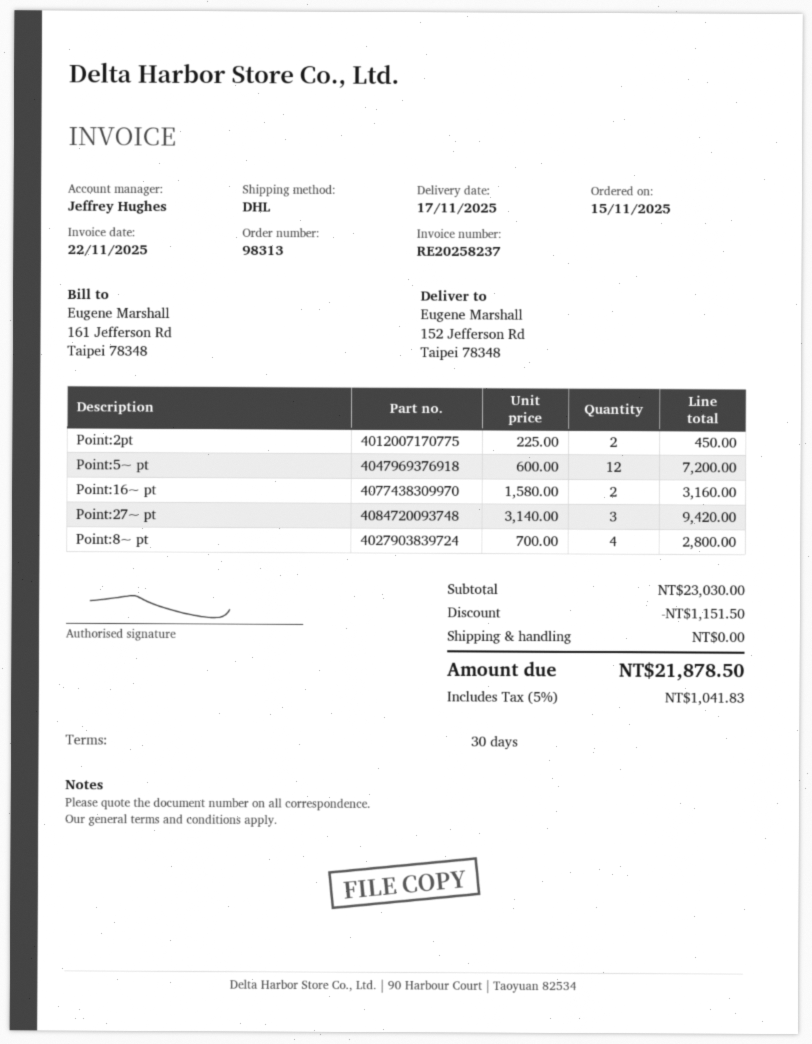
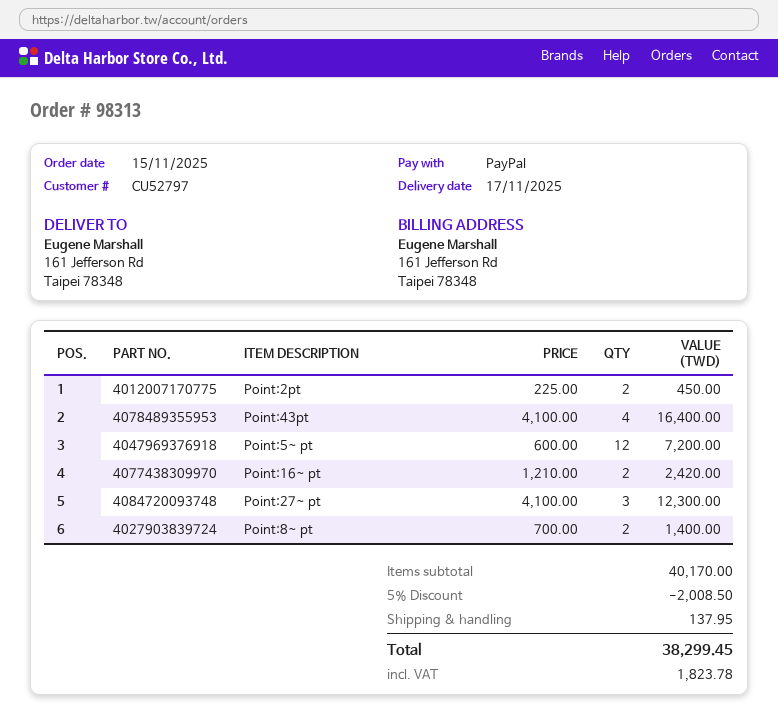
ship to: 152 Jefferson Rd, Taipei 78348 -> 161 Jefferson Rd, Taipei 78348
Point:16~ pt: 2 x 1580.00 = 3160.00 -> 2 x 1210.00 = 2420.00
Point:27~ pt: 3 x 3140.00 = 9420.00 -> 3 x 4100.00 = 12300.00
Point:8~ pt: 4 x 700.00 = 2800.00 -> 2 x 700.00 = 1400.00
Point:43pt: none -> 4 x 4100.00 = 16400.00
subtotal: 23030.00 -> 40170.00
discount: 1151.50 -> 2008.50
shipping: 0.00 -> 137.95
tax: 1041.83 -> 1823.78
total: 21878.50 -> 38299.45

